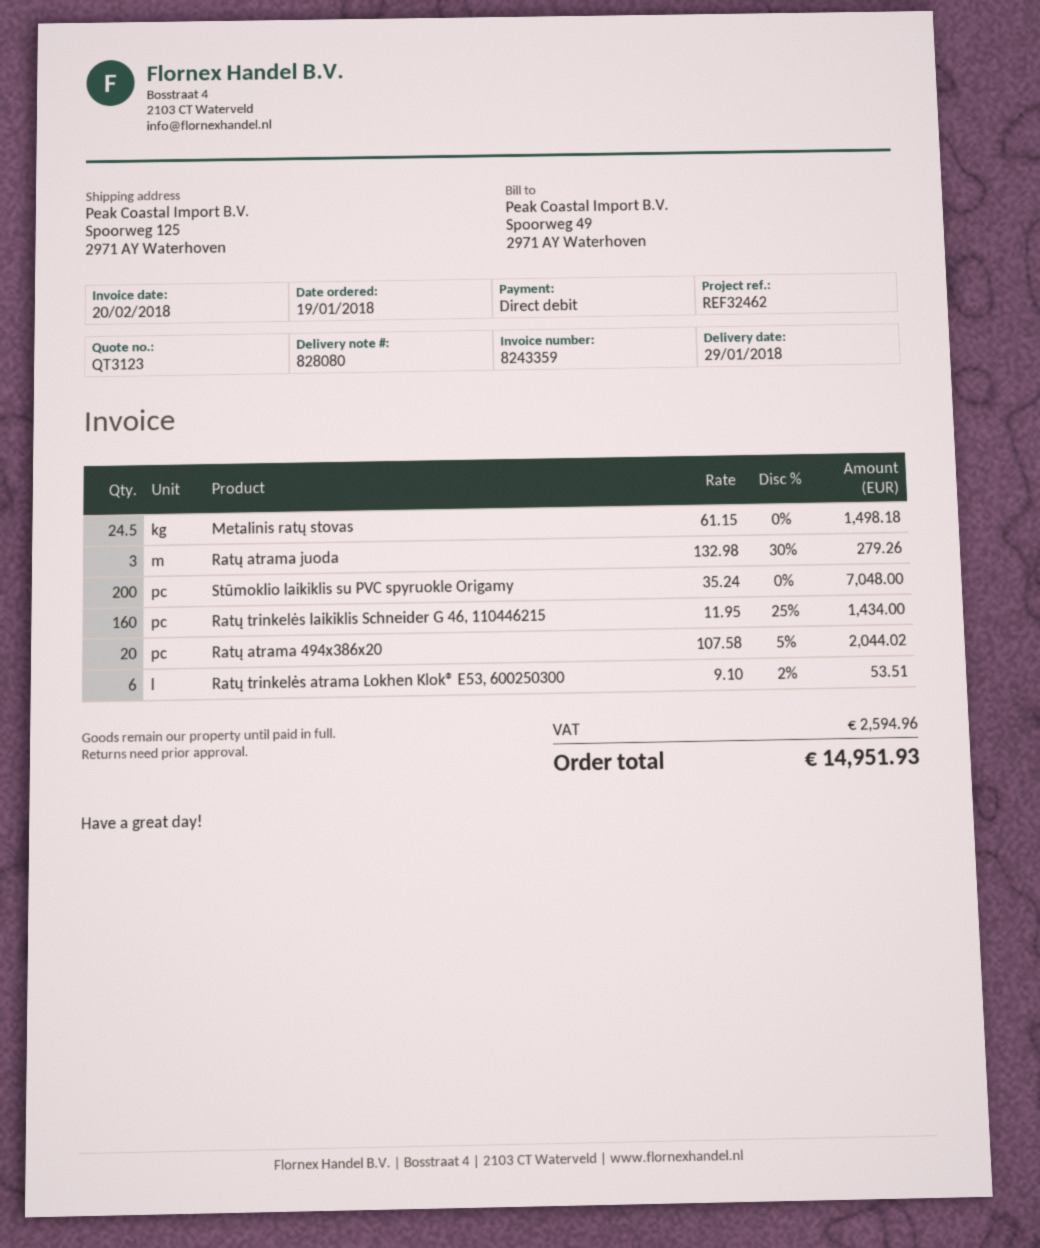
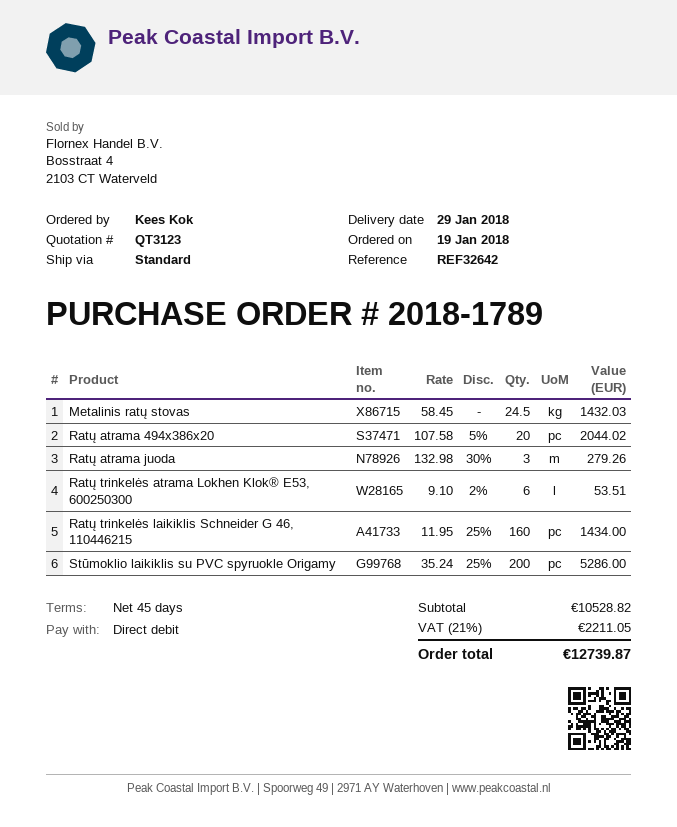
reference: REF32462 -> REF32642
Metalinis ratų stovas: 24.5 x 61.15 = 1498.18 -> 24.5 x 58.45 = 1432.03
Stūmoklio laikiklis su PVC spyruokle Origamy: 200 x 35.24 = 7048.00 -> 200 x 35.24 - 25% = 5286.00
tax: 2594.96 -> 2211.05
total: 14951.93 -> 12739.87

